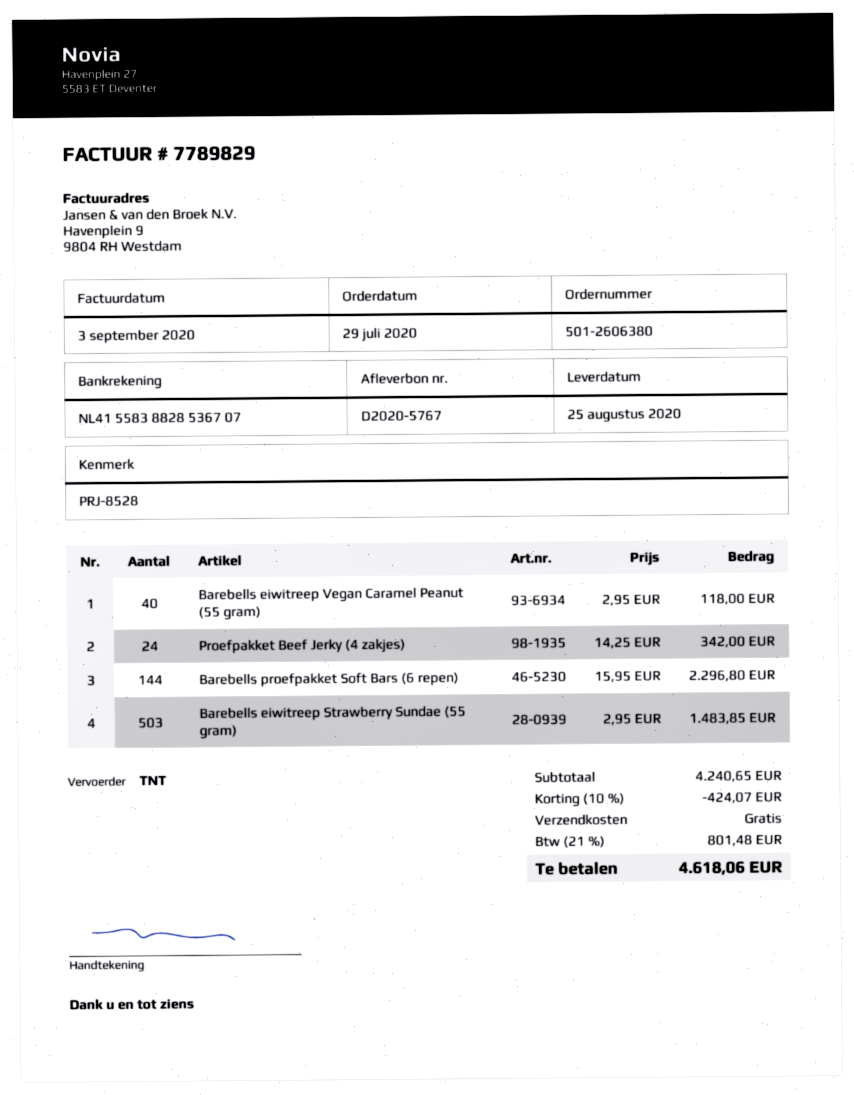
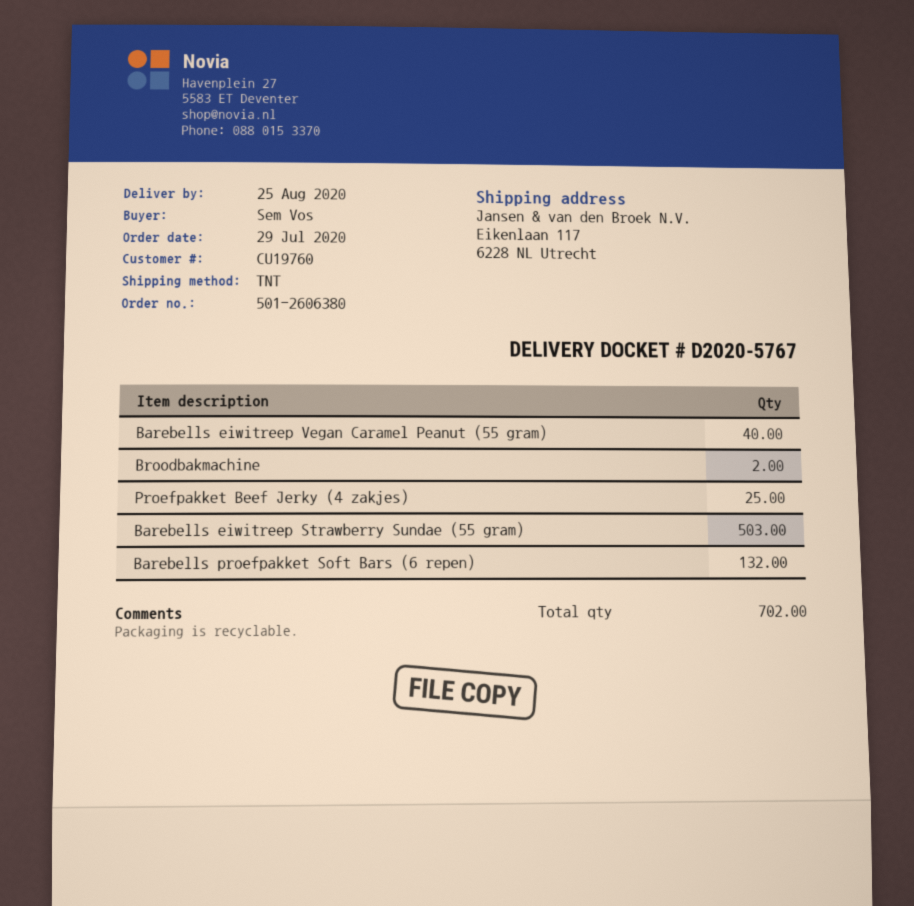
Proefpakket Beef Jerky (4 zakjes): 24 -> 25
Barebells proefpakket Soft Bars (6 repen): 144 -> 132
Broodbakmachine: none -> 2

